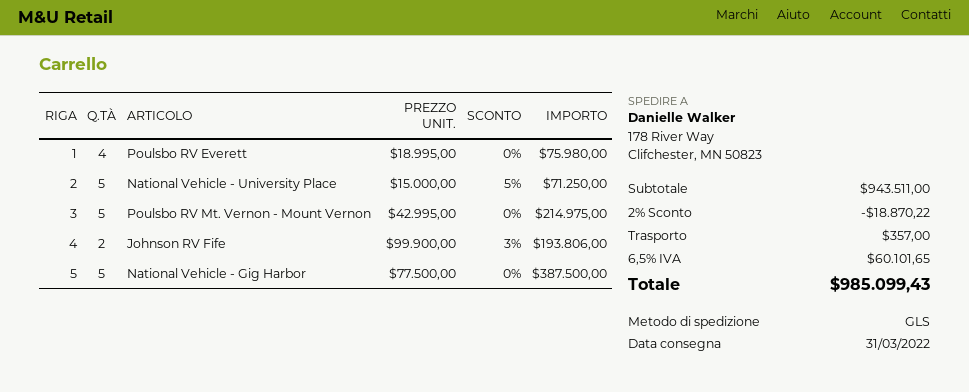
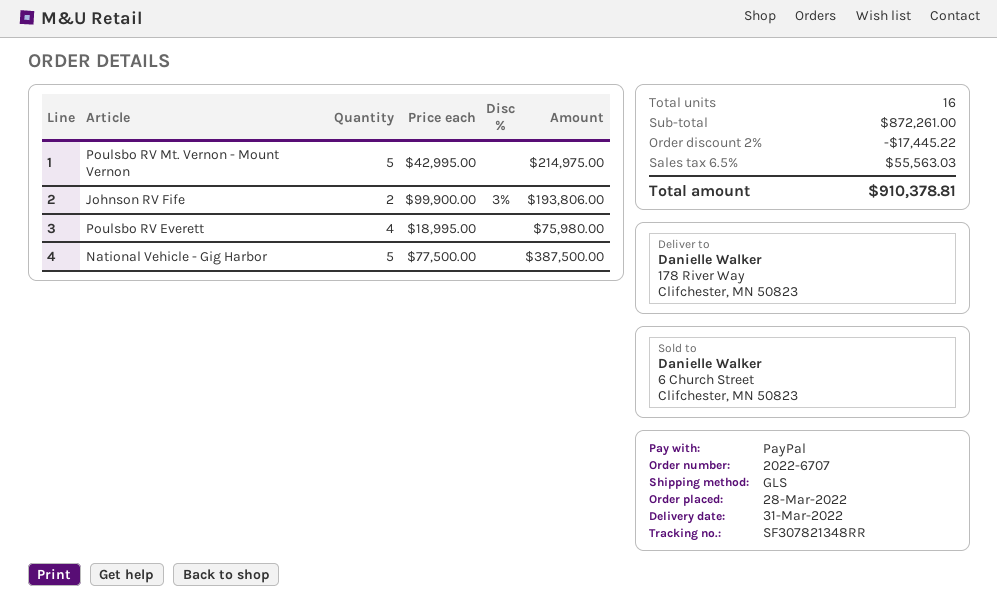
National Vehicle - University Place: 5 x 15000.00 - 5% = 71250.00 -> none
subtotal: 943511.00 -> 872261.00
discount: 2% = 18870.22 -> 2% = 17445.22
shipping: 357.00 -> none
tax: 6.5% = 60101.65 -> 6.5% = 55563.03
total: 985099.43 -> 910378.81

